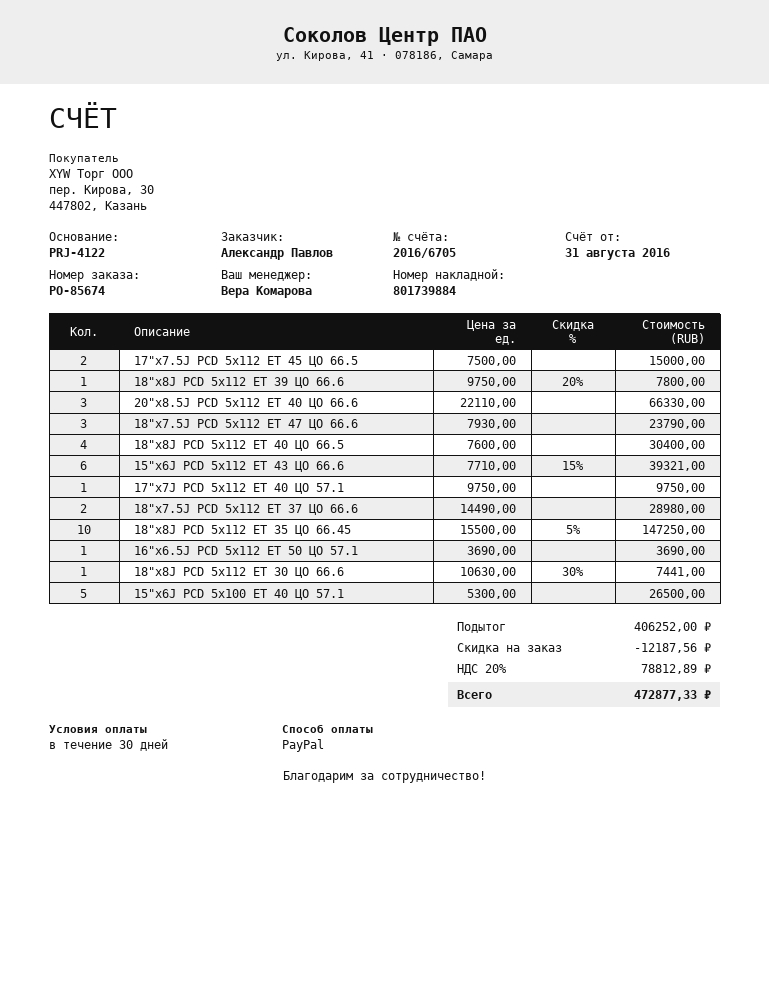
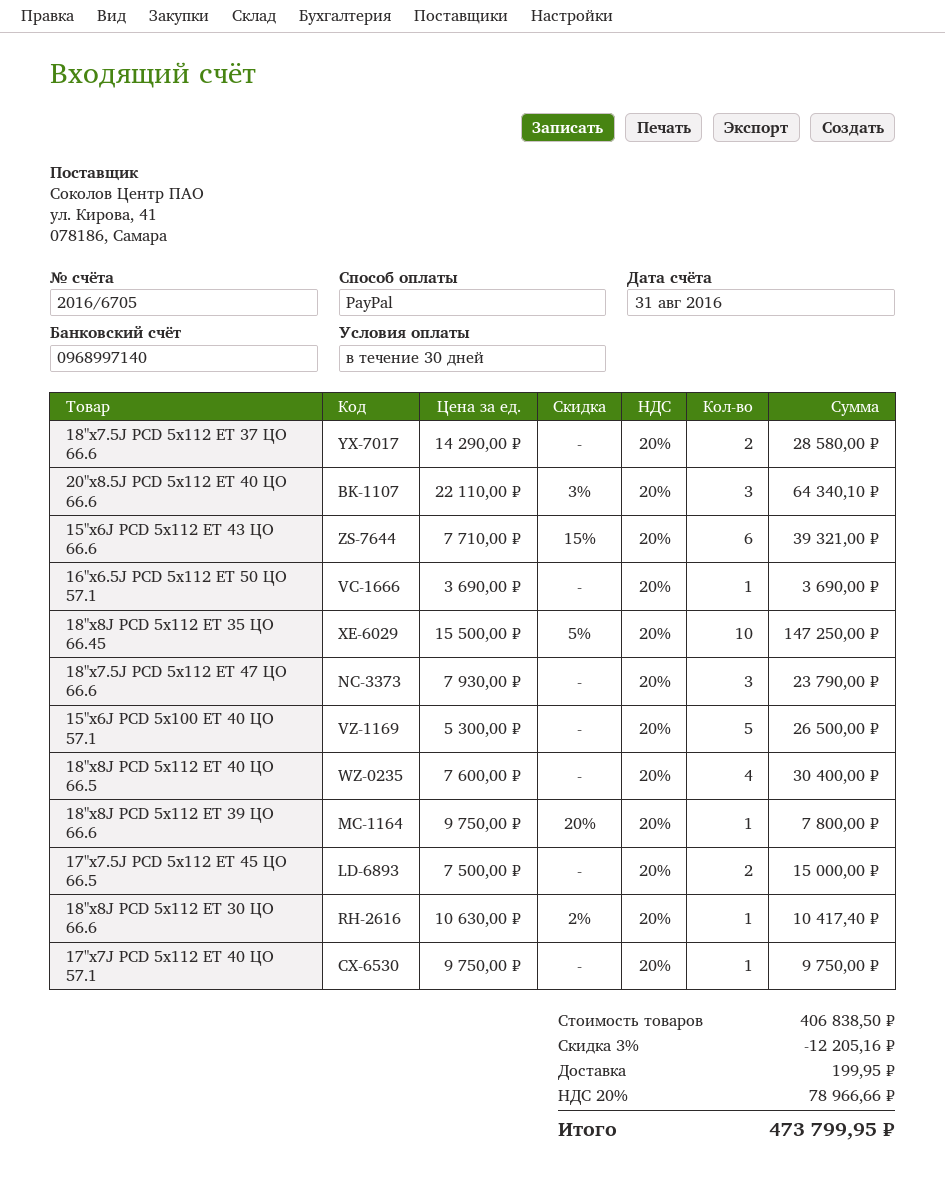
20"x8.5J PCD 5x112 ЕТ 40 ЦО 66.6: 3 x 22110.00 = 66330.00 -> 3 x 22110.00 - 3% = 64340.10
18"x7.5J PCD 5x112 ЕТ 37 ЦО 66.6: 2 x 14490.00 = 28980.00 -> 2 x 14290.00 = 28580.00
18"x8J PCD 5x112 ЕТ 30 ЦО 66.6: 1 x 10630.00 - 30% = 7441.00 -> 1 x 10630.00 - 2% = 10417.40
subtotal: 406252.00 -> 406838.50
discount: 12187.56 -> 12205.16
shipping: none -> 199.95
tax: 20% = 78812.89 -> 20% = 78966.66
total: 472877.33 -> 473799.95

